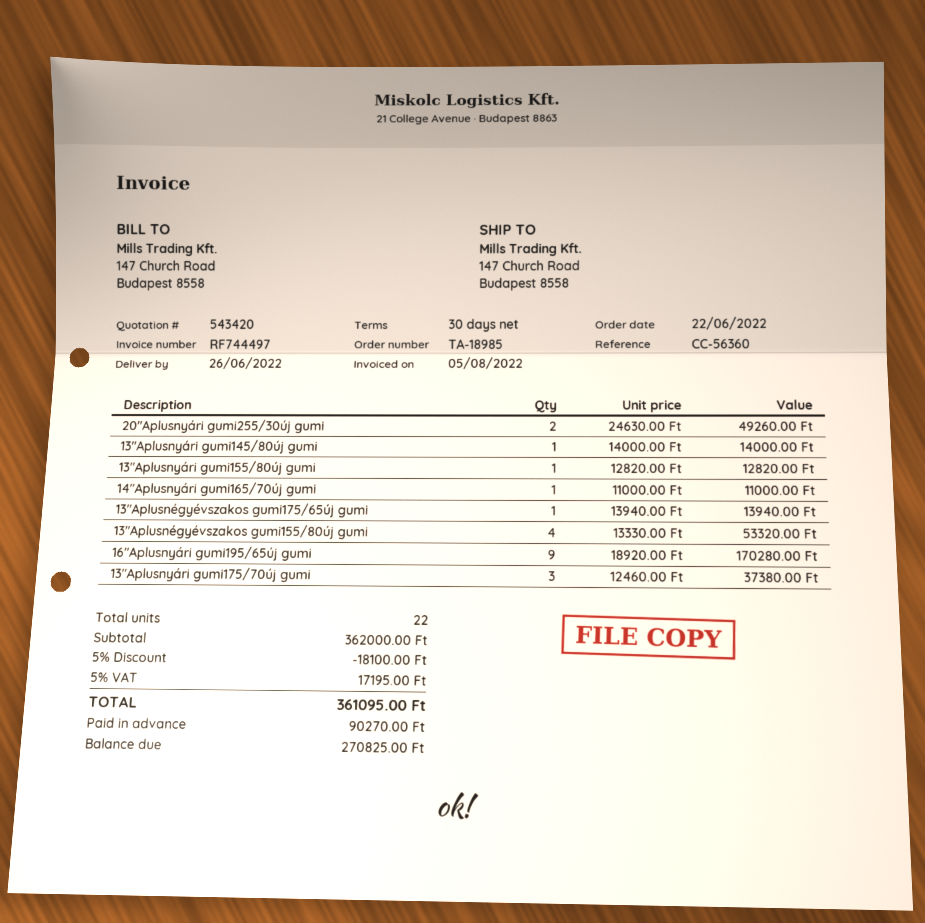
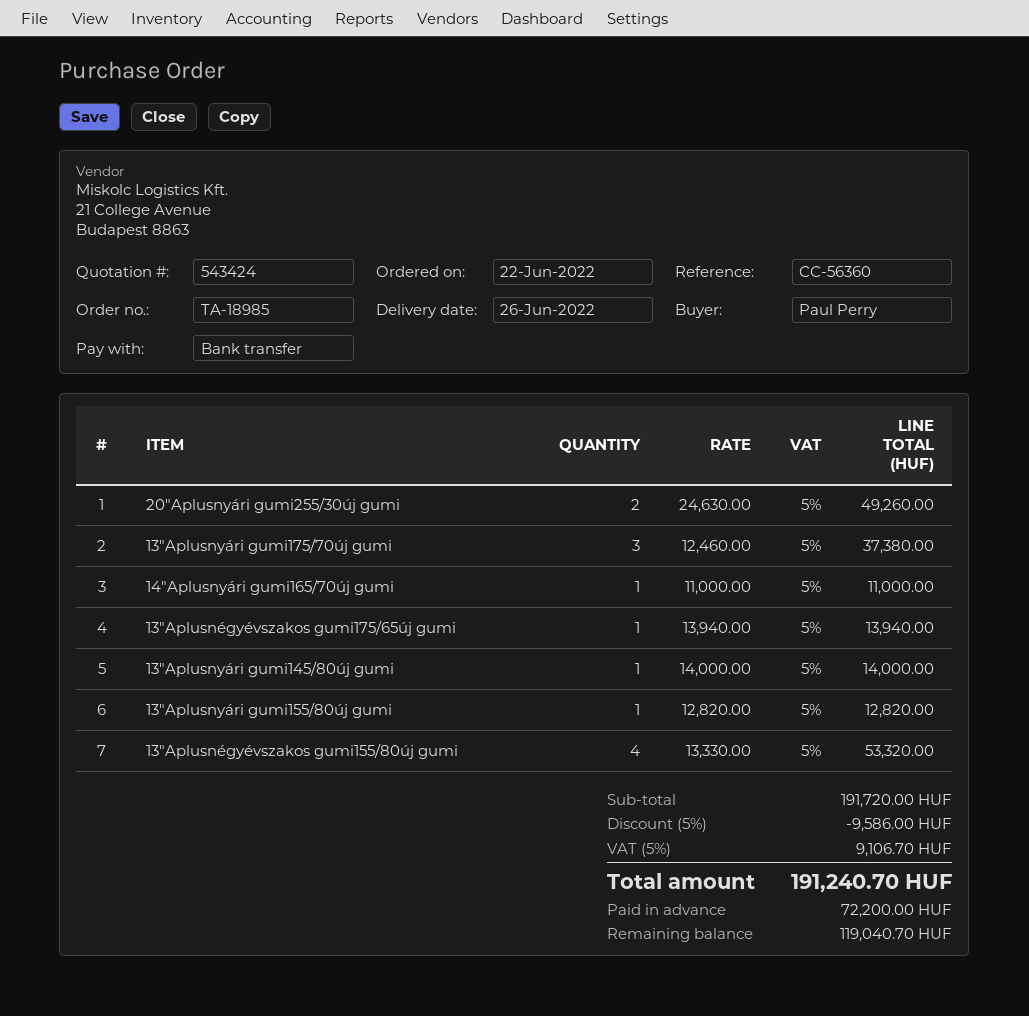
quote number: 543420 -> 543424
16"Aplusnyári gumi195/65új gumi: 9 x 18920.00 = 170280.00 -> none
subtotal: 362000.00 -> 191720.00
discount: 5% = 18100.00 -> 5% = 9586.00
tax: 5% = 17195.00 -> 5% = 9106.70
total: 361095.00 -> 191240.70
deposit: 90270.00 -> 72200.00
balance: 270825.00 -> 119040.70

